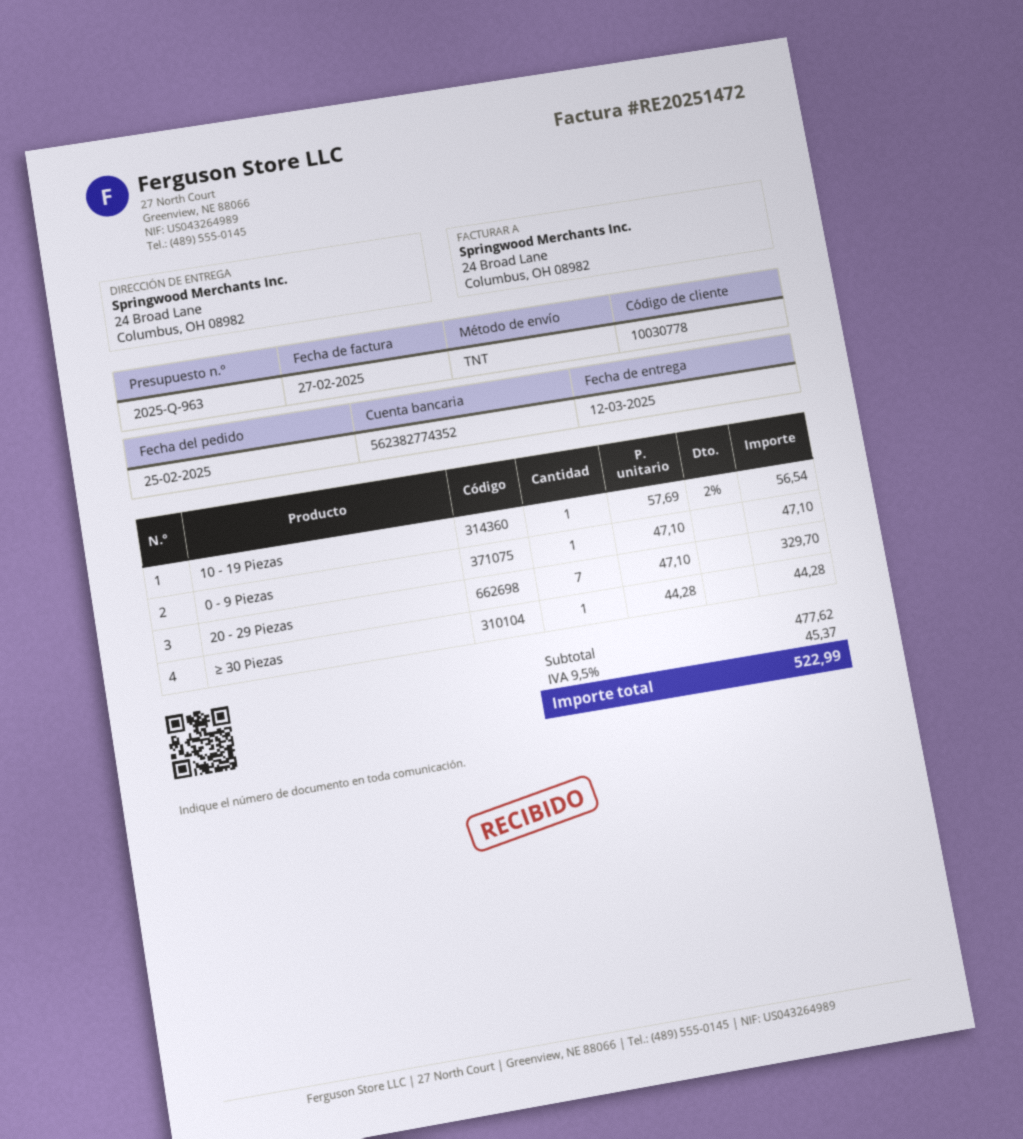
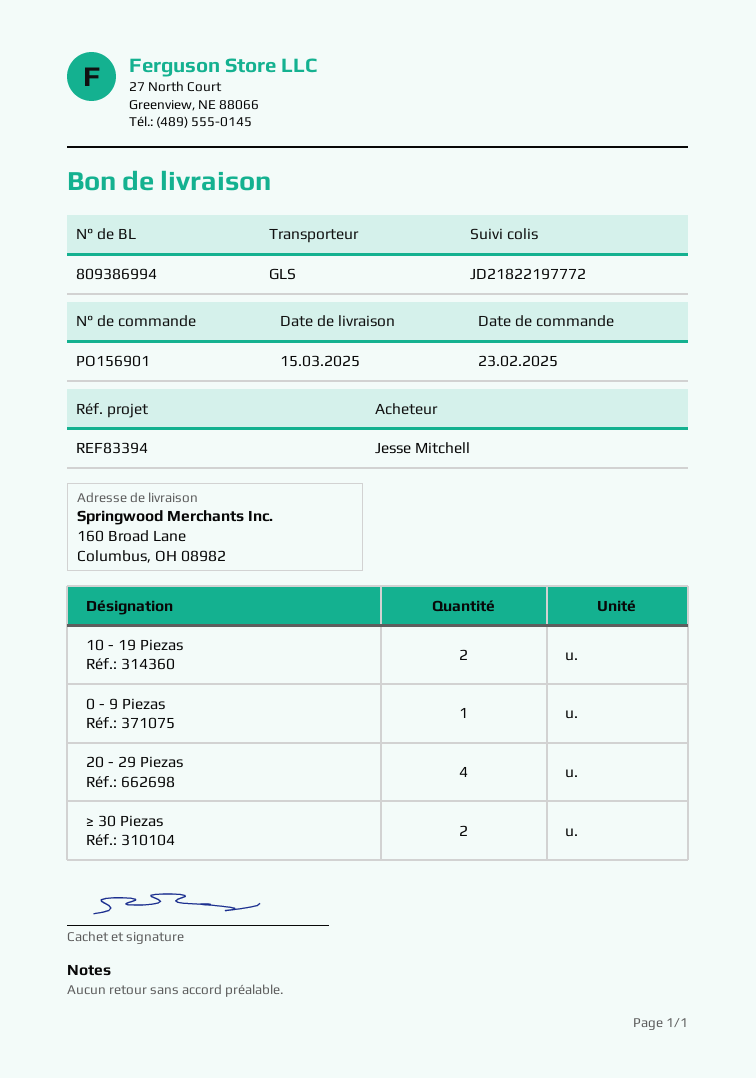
order date: 2025-02-25 -> 2025-02-23
delivery date: 2025-03-12 -> 2025-03-15
shipping method: TNT -> GLS
ship to: 24 Broad Lane, Columbus, OH 08982 -> 160 Broad Lane, Columbus, OH 08982
10 - 19 Piezas: 1 -> 2
20 - 29 Piezas: 7 -> 4
≥ 30 Piezas: 1 -> 2

